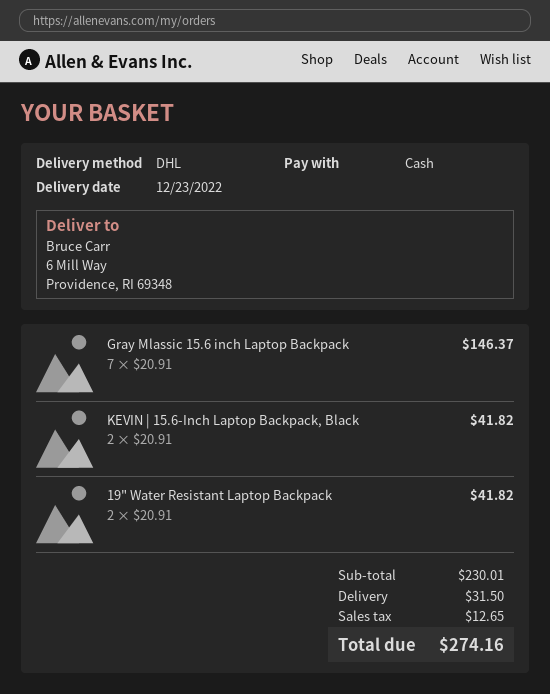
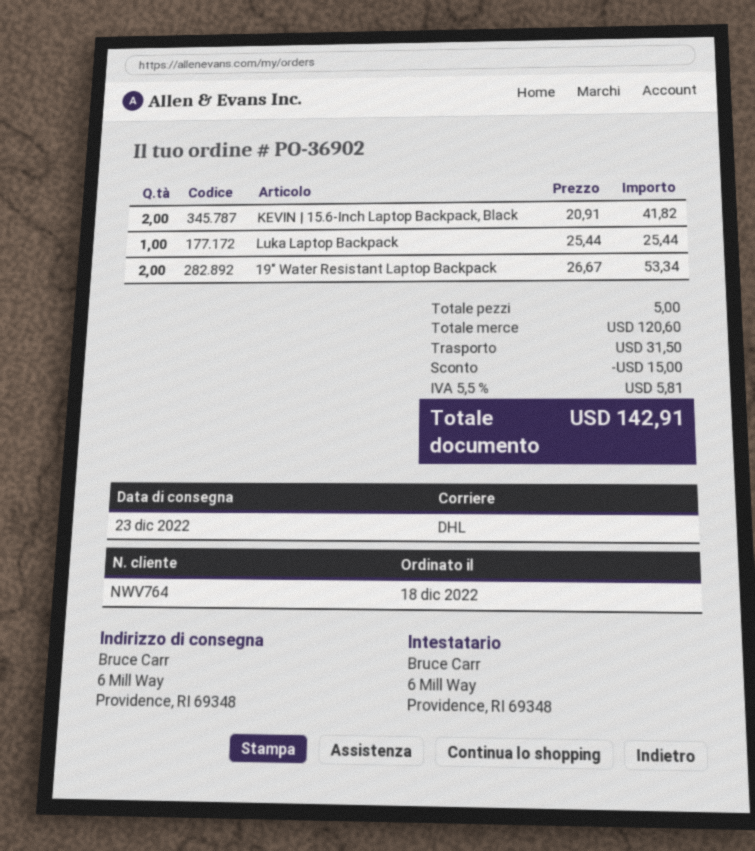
Gray Mlassic 15.6 inch Laptop Backpack: 7 x 20.91 = 146.37 -> none
19" Water Resistant Laptop Backpack: 2 x 20.91 = 41.82 -> 2 x 26.67 = 53.34
Luka Laptop Backpack: none -> 1 x 25.44 = 25.44
subtotal: 230.01 -> 120.60
discount: none -> 15.00
tax: 12.65 -> 5.81
total: 274.16 -> 142.91

